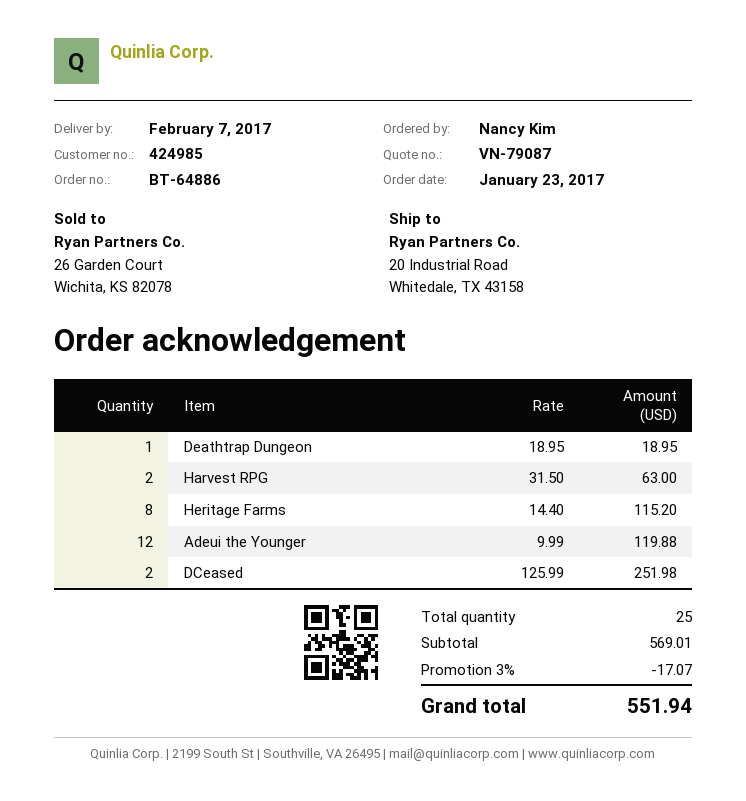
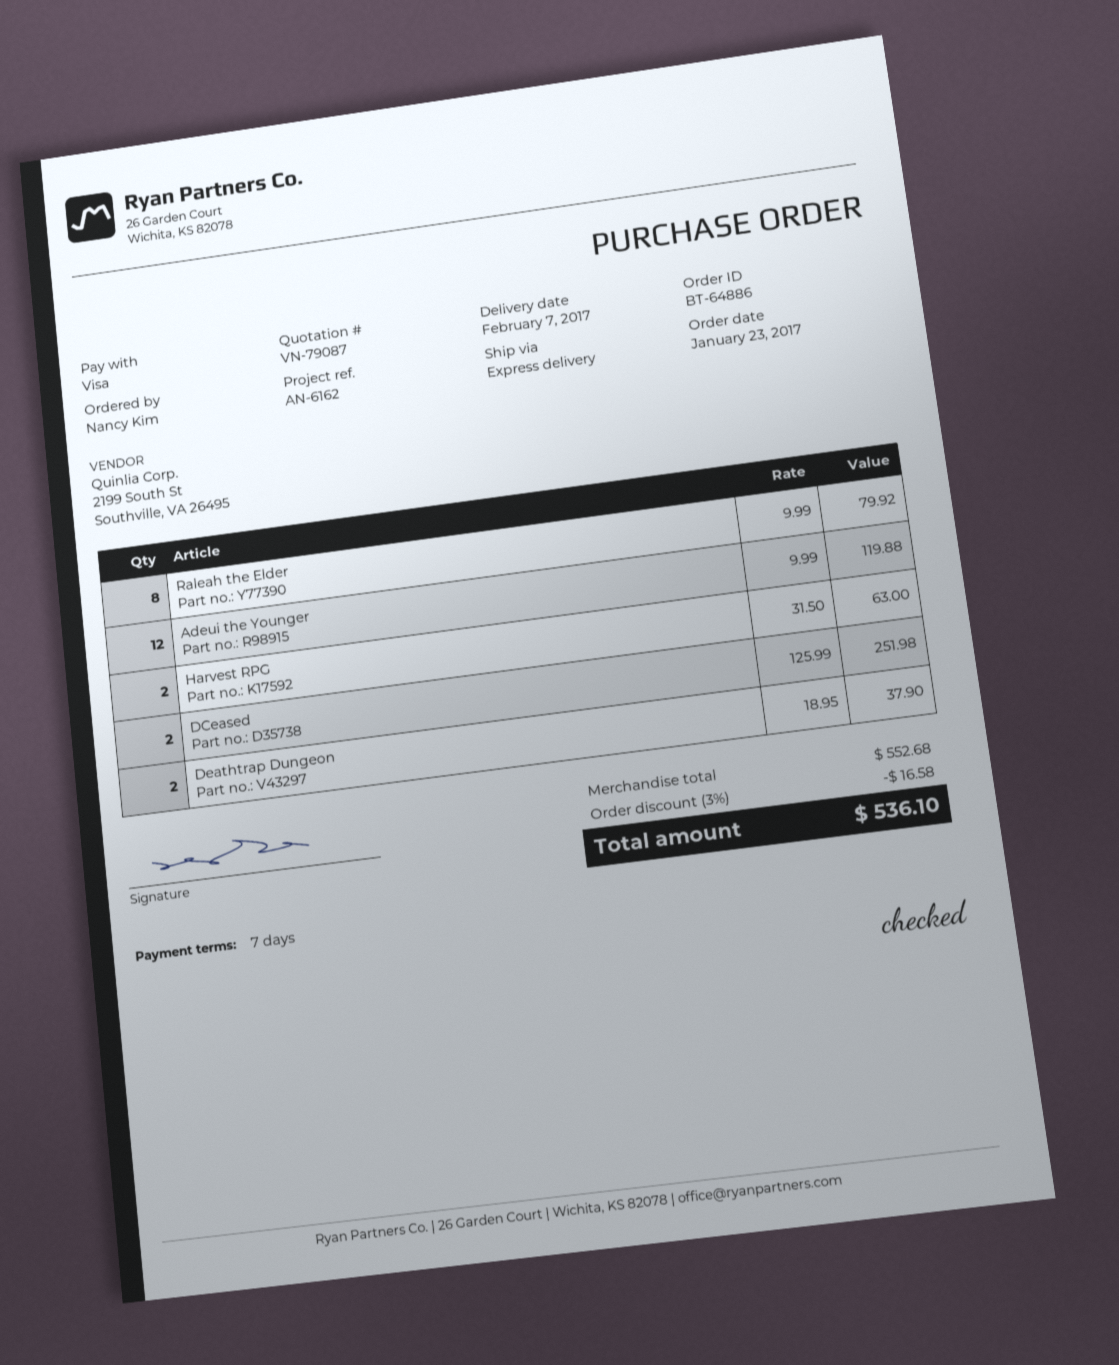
Deathtrap Dungeon: 1 x 18.95 = 18.95 -> 2 x 18.95 = 37.90
Heritage Farms: 8 x 14.40 = 115.20 -> none
Raleah the Elder: none -> 8 x 9.99 = 79.92
subtotal: 569.01 -> 552.68
discount: 3% = 17.07 -> 3% = 16.58
total: 551.94 -> 536.10

